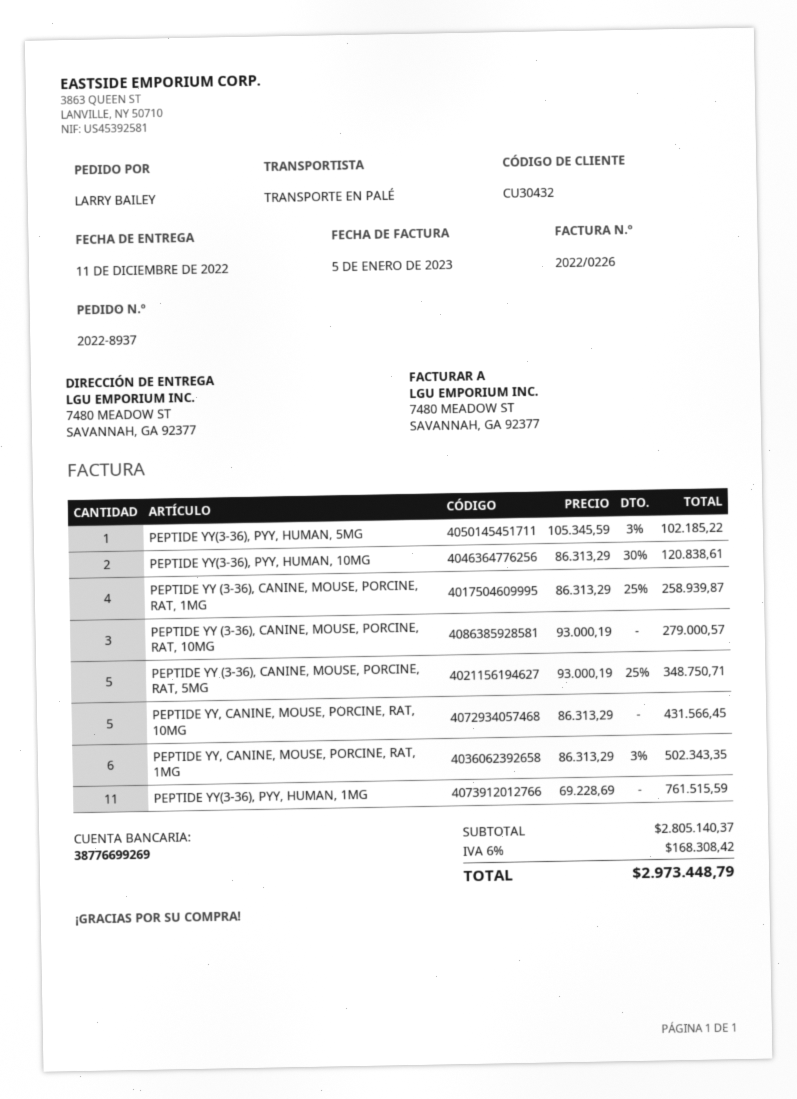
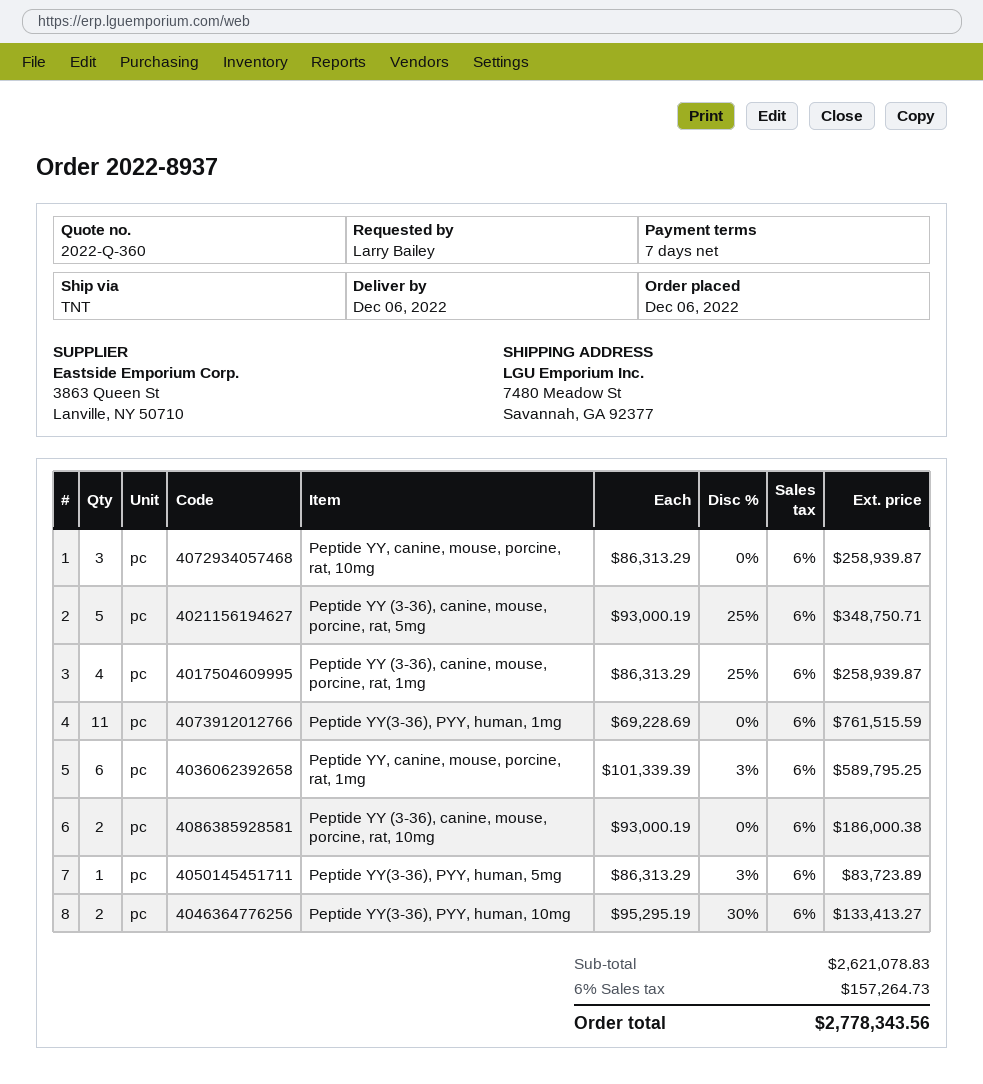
delivery date: 2022-12-11 -> 2022-12-06
shipping method: pallet freight -> TNT
PEPTIDE YY(3-36), PYY, HUMAN, 5MG: 1 x 105345.59 - 3% = 102185.22 -> 1 x 86313.29 - 3% = 83723.89
PEPTIDE YY(3-36), PYY, HUMAN, 10MG: 2 x 86313.29 - 30% = 120838.61 -> 2 x 95295.19 - 30% = 133413.27
PEPTIDE YY (3-36), CANINE, MOUSE, PORCINE, RAT, 10MG: 3 x 93000.19 = 279000.57 -> 2 x 93000.19 = 186000.38
PEPTIDE YY, CANINE, MOUSE, PORCINE, RAT, 10MG: 5 x 86313.29 = 431566.45 -> 3 x 86313.29 = 258939.87
PEPTIDE YY, CANINE, MOUSE, PORCINE, RAT, 1MG: 6 x 86313.29 - 3% = 502343.35 -> 6 x 101339.39 - 3% = 589795.25
subtotal: 2805140.37 -> 2621078.83
tax: 6% = 168308.42 -> 6% = 157264.73
total: 2973448.79 -> 2778343.56

